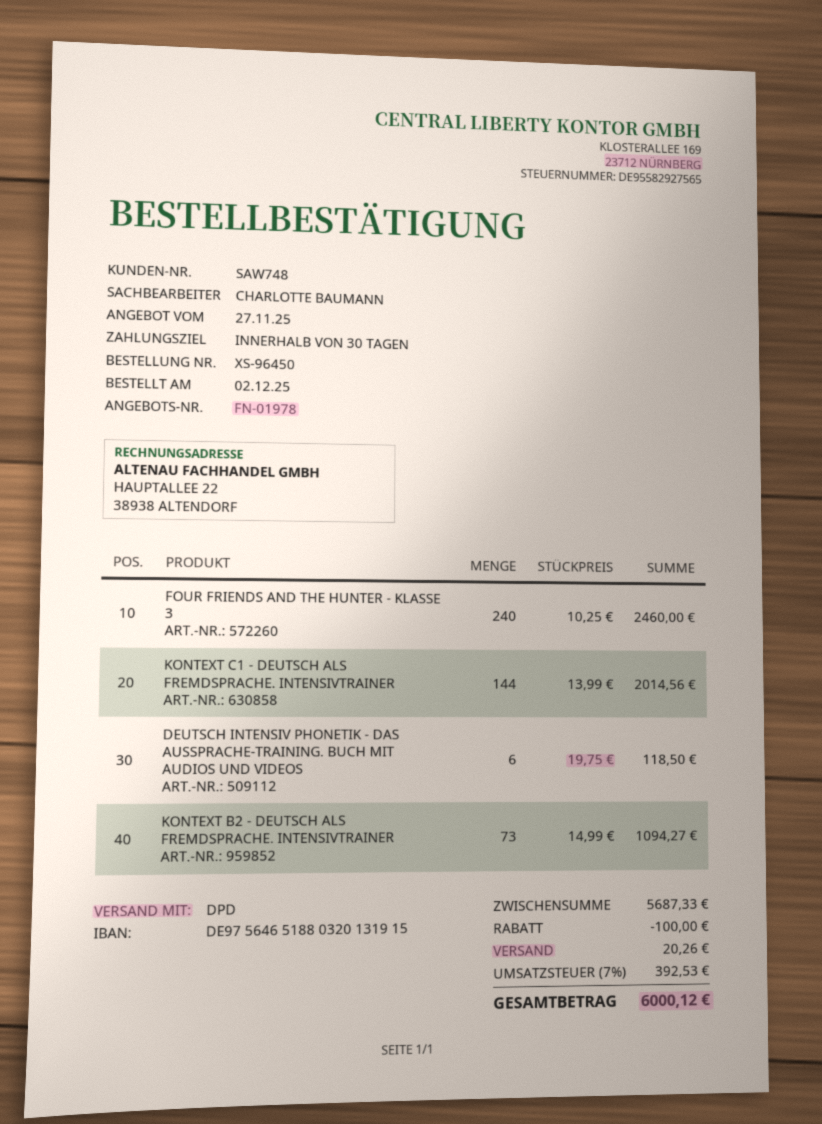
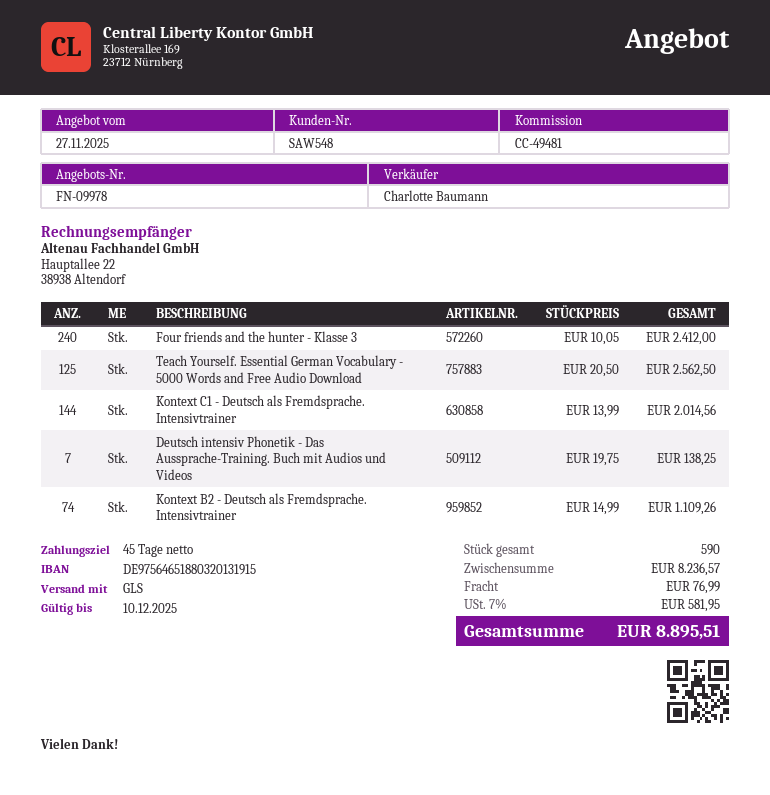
quote number: FN-01978 -> FN-09978
payment terms: 30 days -> 45 days
customer number: SAW748 -> SAW548
shipping method: DPD -> GLS
FOUR FRIENDS AND THE HUNTER - KLASSE 3: 240 x 10.25 = 2460.00 -> 240 x 10.05 = 2412.00
DEUTSCH INTENSIV PHONETIK - DAS AUSSPRACHE-TRAINING. BUCH MIT AUDIOS UND VIDEOS: 6 x 19.75 = 118.50 -> 7 x 19.75 = 138.25
KONTEXT B2 - DEUTSCH ALS FREMDSPRACHE. INTENSIVTRAINER: 73 x 14.99 = 1094.27 -> 74 x 14.99 = 1109.26
Teach Yourself. Essential German Vocabulary - 5000 Words and Free Audio Download: none -> 125 x 20.50 = 2562.50
subtotal: 5687.33 -> 8236.57
discount: 100.00 -> none
shipping: 20.26 -> 76.99
tax: 7% = 392.53 -> 7% = 581.95
total: 6000.12 -> 8895.51

